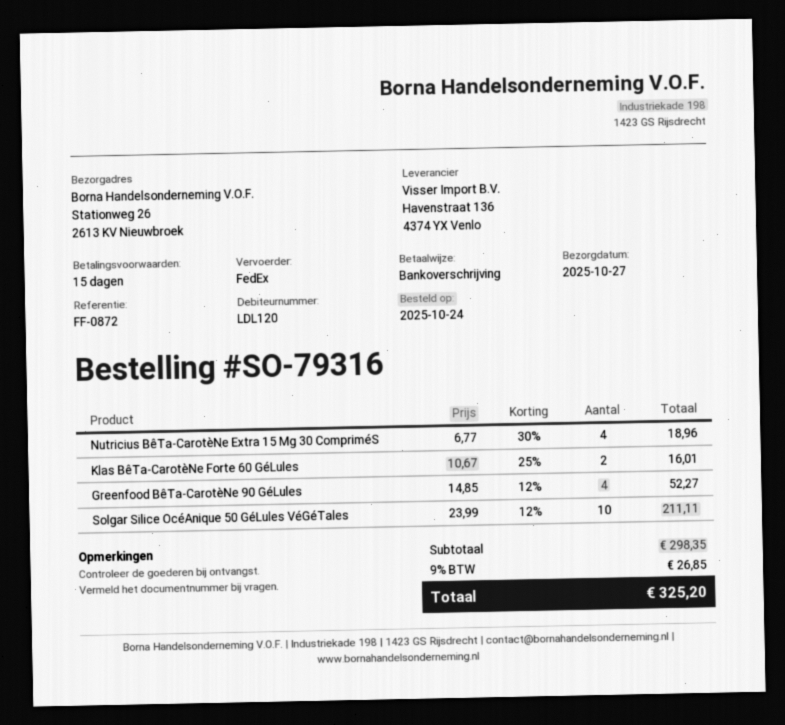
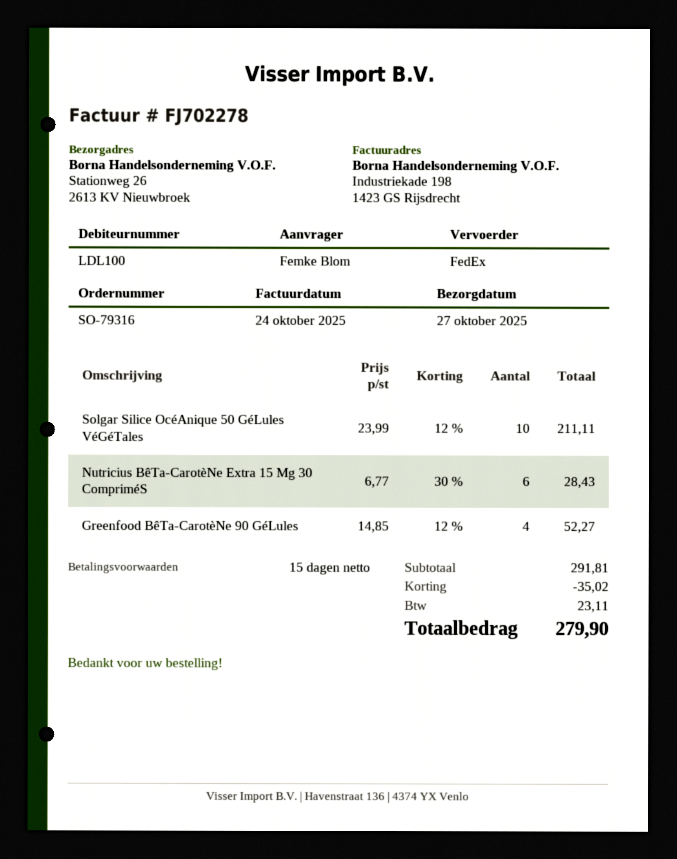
customer number: LDL120 -> LDL100
Nutricius BêTa-CarotèNe Extra 15 Mg 30 CompriméS: 4 x 6.77 - 30% = 18.96 -> 6 x 6.77 - 30% = 28.43
Klas BêTa-CarotèNe Forte 60 GéLules: 2 x 10.67 - 25% = 16.01 -> none
subtotal: 298.35 -> 291.81
discount: none -> 35.02
tax: 26.85 -> 23.11
total: 325.20 -> 279.90

